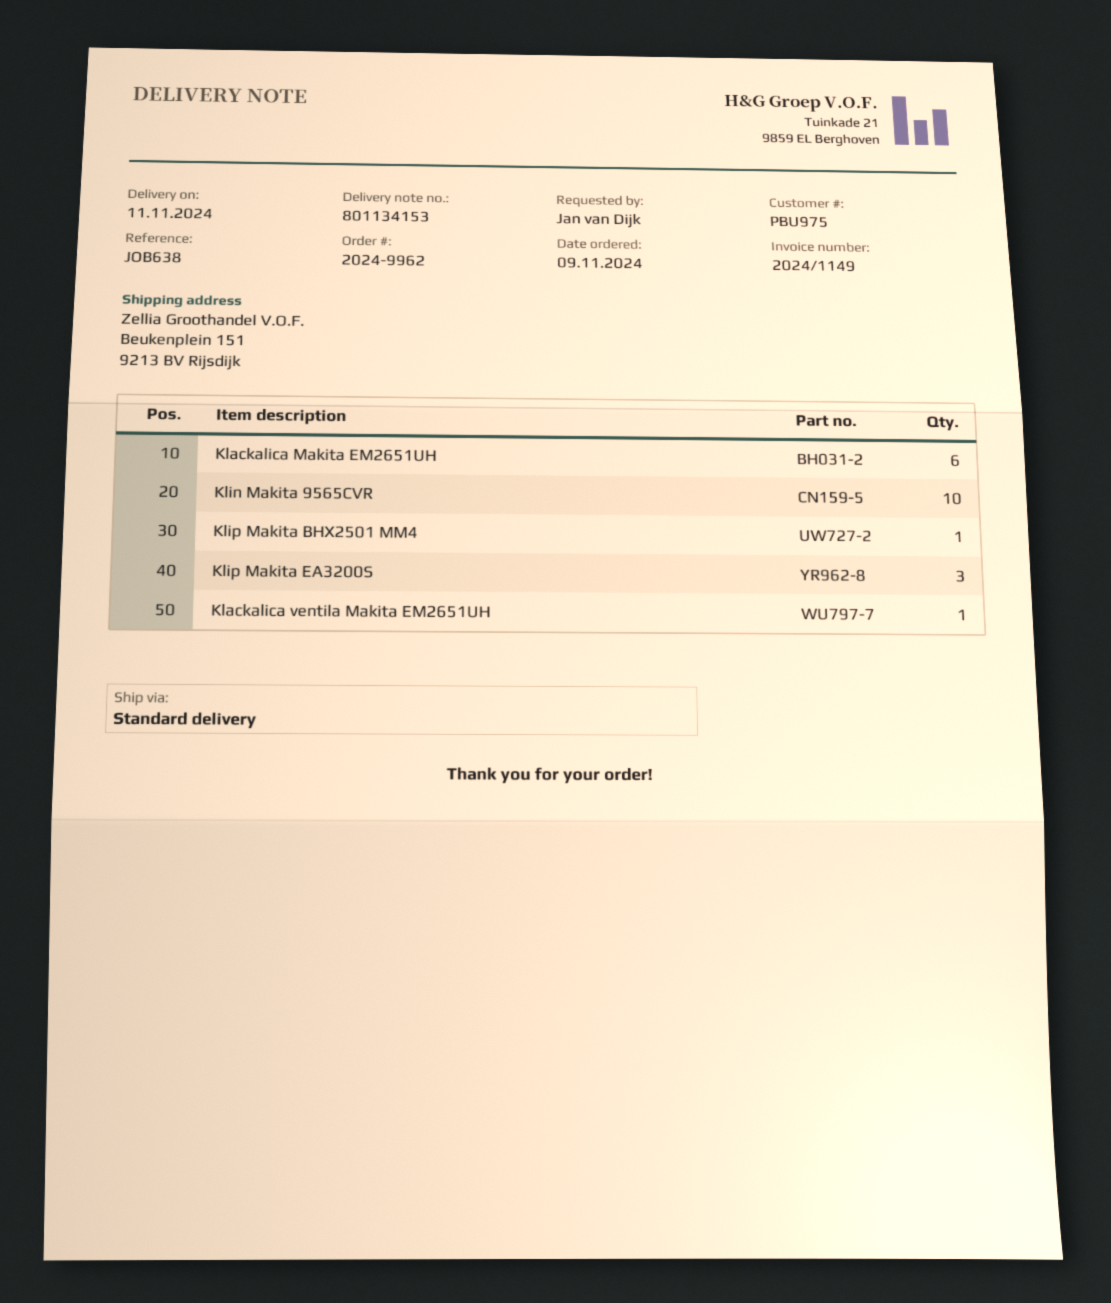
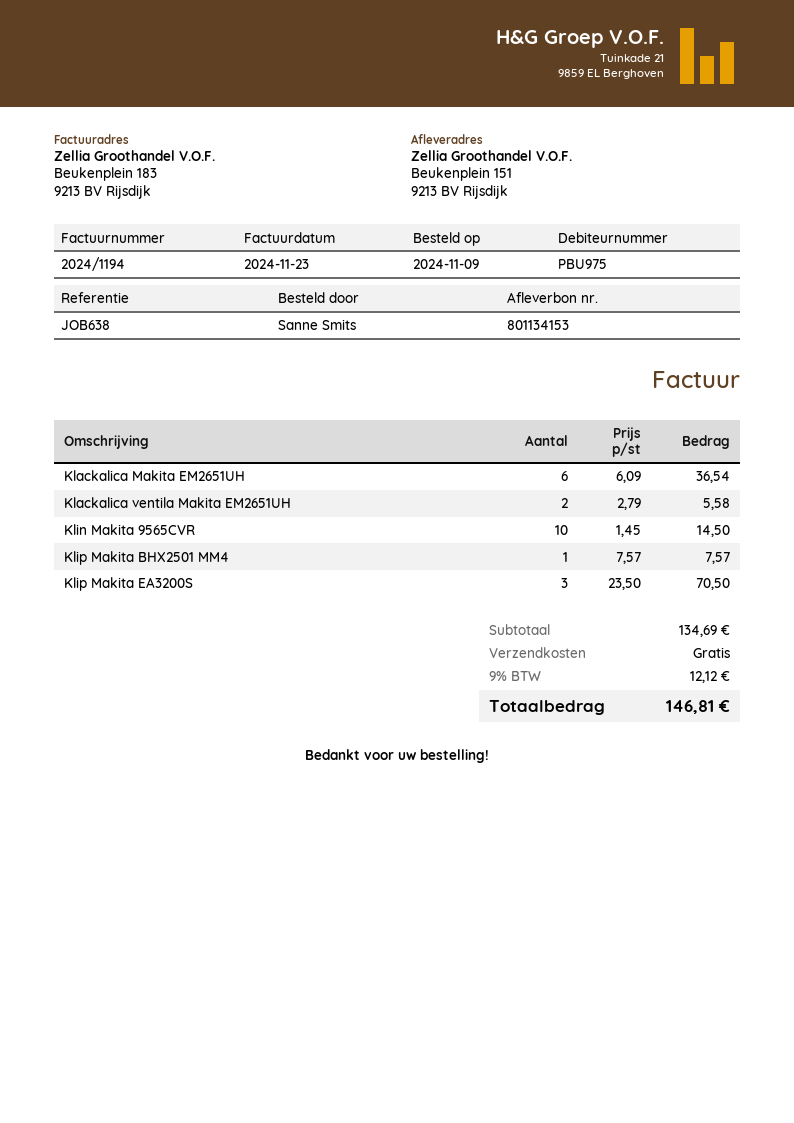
invoice number: 2024/1149 -> 2024/1194
ordered by: Jan van Dijk -> Sanne Smits
Klackalica ventila Makita EM2651UH: 1 -> 2

